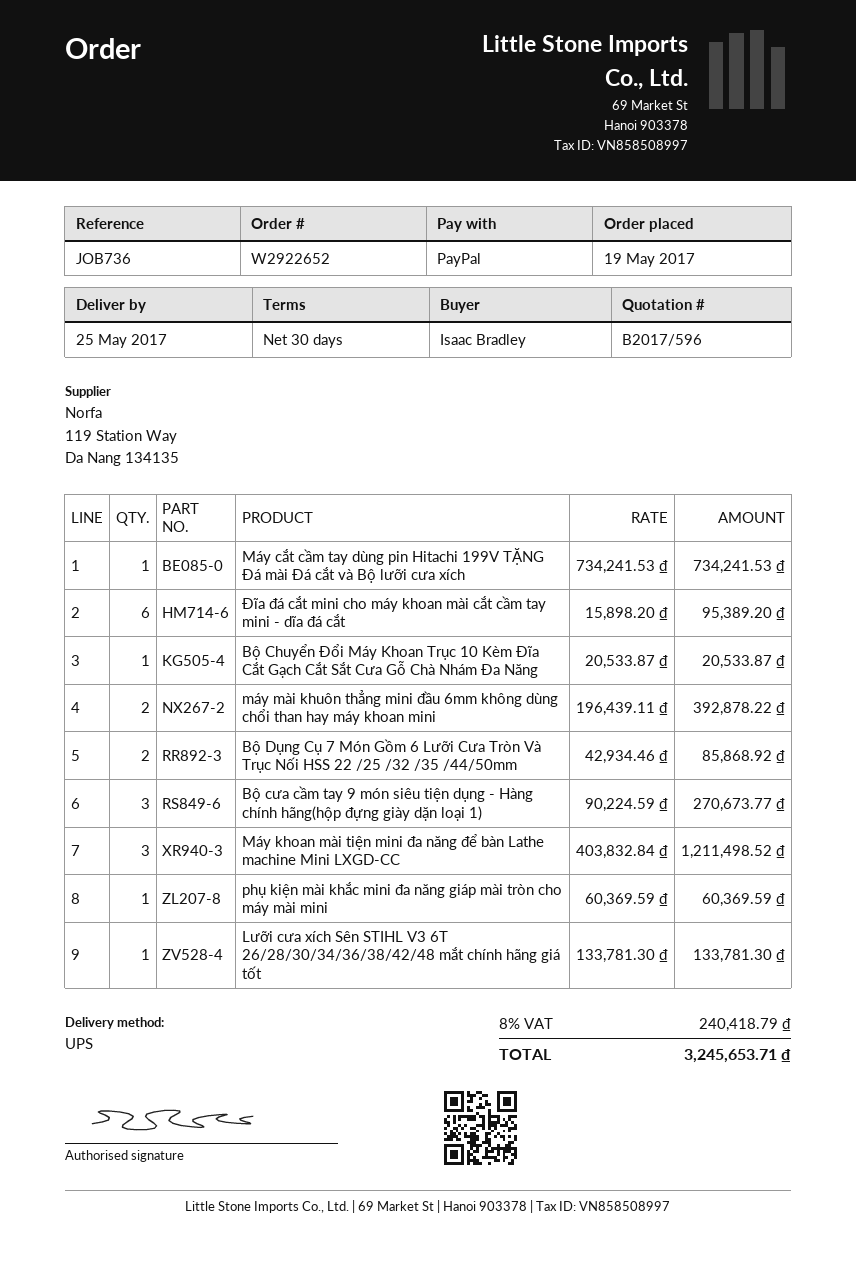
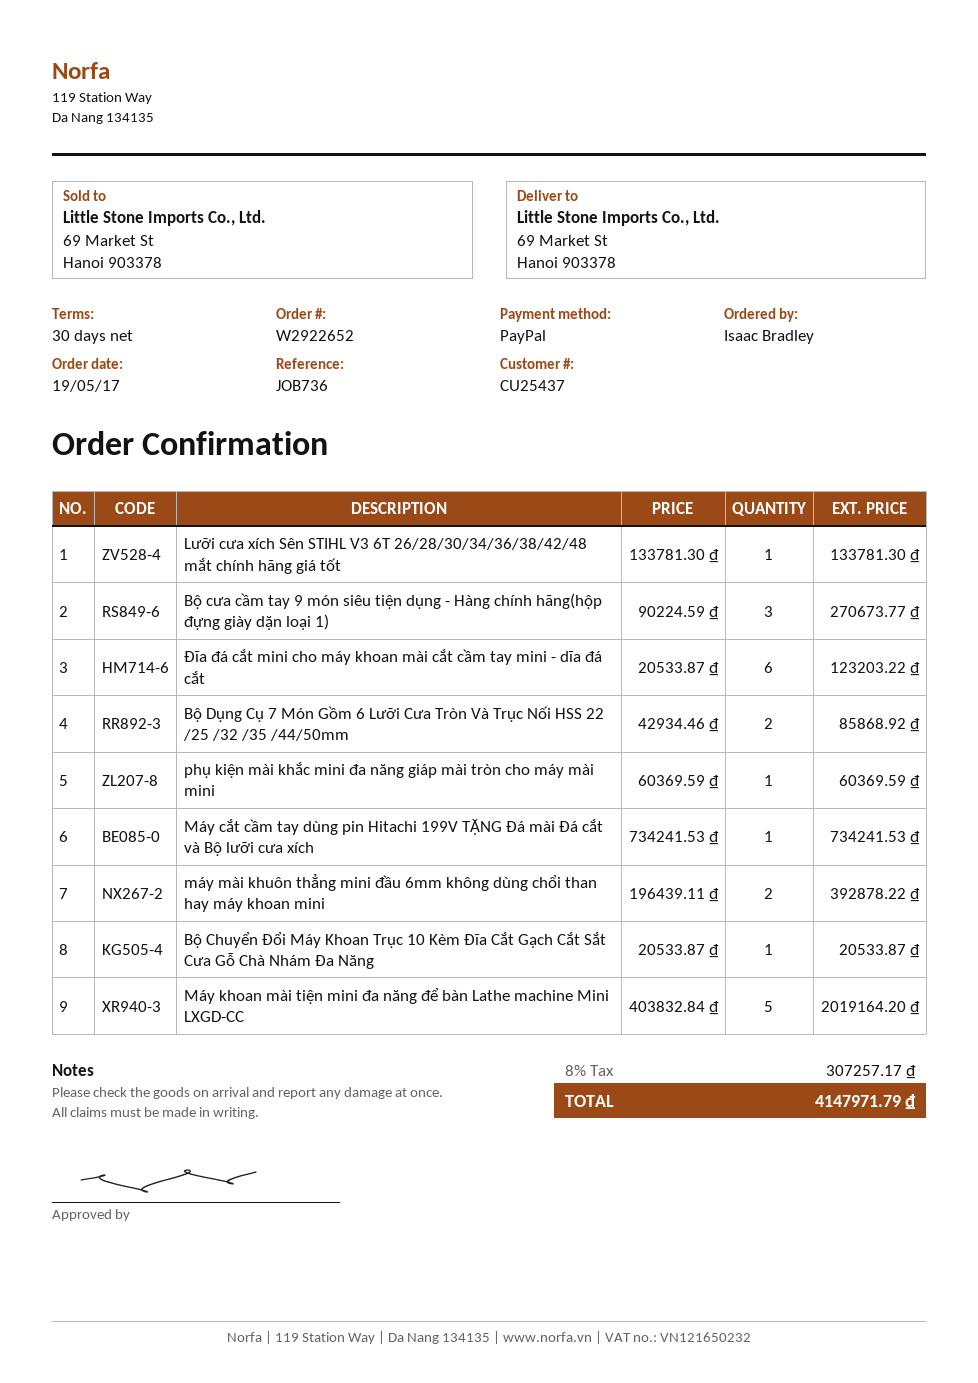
Đĩa đá cắt mini cho máy khoan mài cắt cầm tay mini - dĩa đá cắt: 6 x 15898.20 = 95389.20 -> 6 x 20533.87 = 123203.22
Máy khoan mài tiện mini đa năng để bàn Lathe machine Mini LXGD-CC: 3 x 403832.84 = 1211498.52 -> 5 x 403832.84 = 2019164.20
tax: 8% = 240418.79 -> 8% = 307257.17
total: 3245653.71 -> 4147971.79

